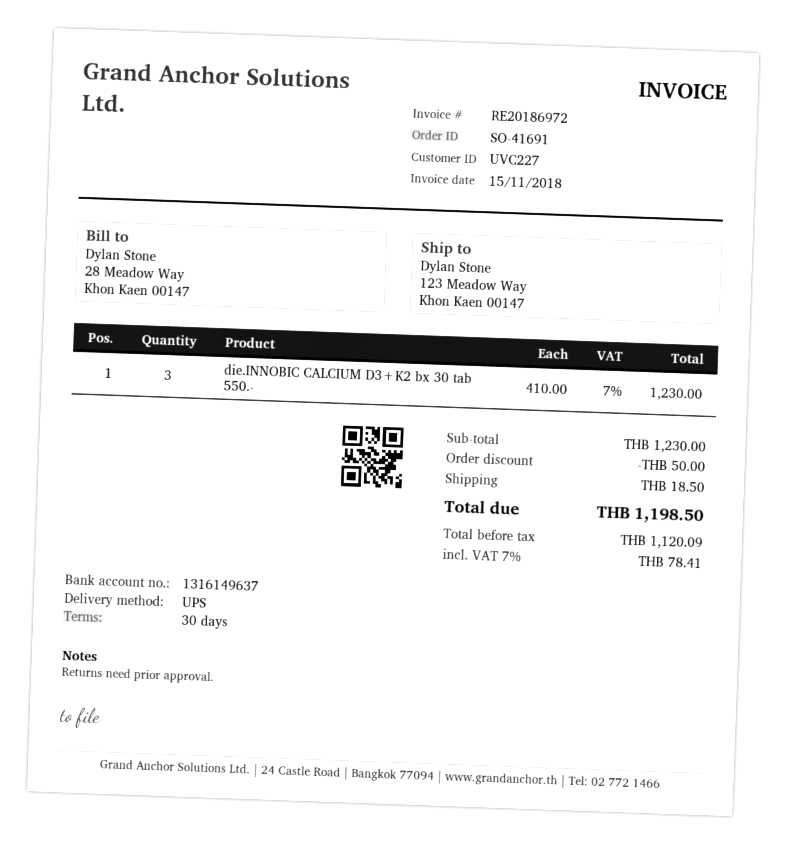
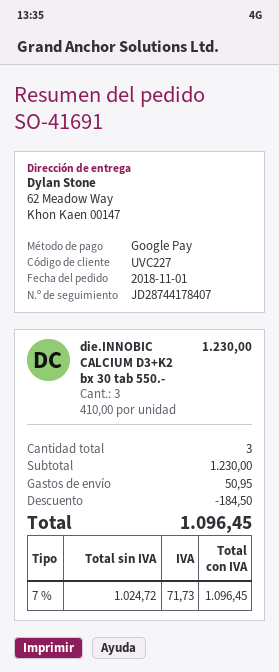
ship to: 123 Meadow Way, Khon Kaen 00147 -> 62 Meadow Way, Khon Kaen 00147
discount: 50.00 -> 184.50
shipping: 18.50 -> 50.95
net: 1120.09 -> 1024.72
tax: 7% = 78.41 -> 7% = 71.73
total: 1198.50 -> 1096.45

